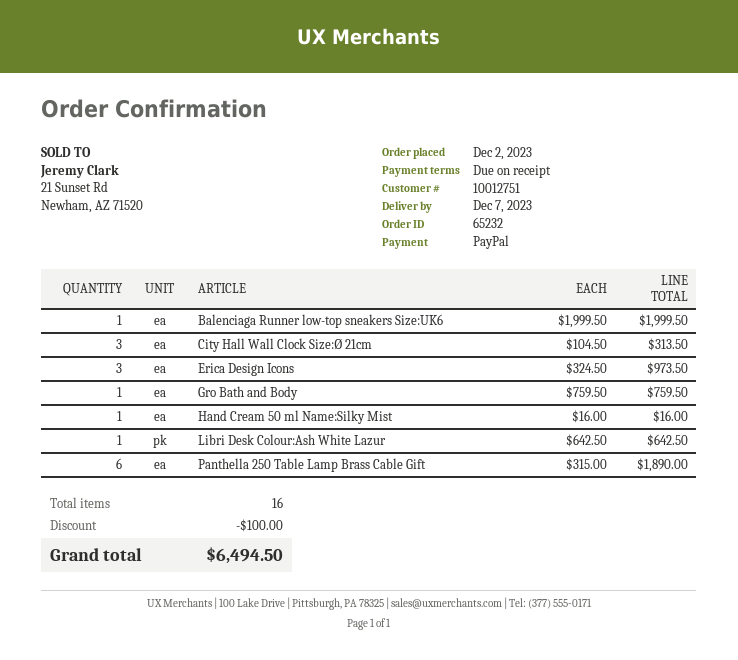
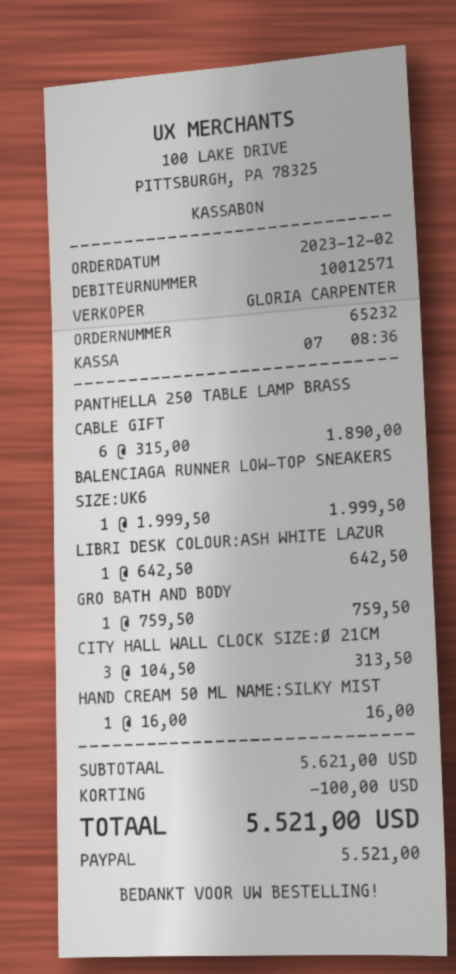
customer number: 10012751 -> 10012571
Erica Design Icons: 3 x 324.50 = 973.50 -> none
total: 6494.50 -> 5521.00

